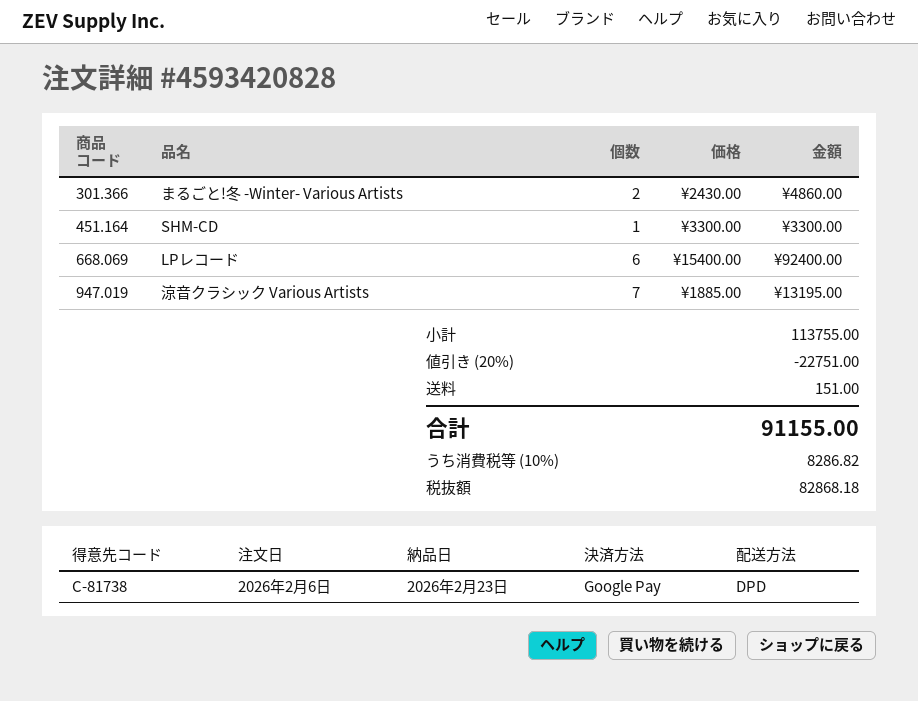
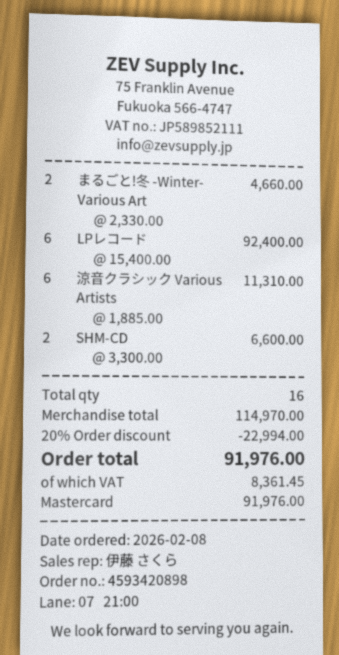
order number: 4593420828 -> 4593420898
order date: 2026-02-06 -> 2026-02-08
payment method: Google Pay -> Mastercard
まるごと!冬 -Winter- Various Artists: 2 x 2430.00 = 4860.00 -> 2 x 2330.00 = 4660.00
SHM-CD: 1 x 3300.00 = 3300.00 -> 2 x 3300.00 = 6600.00
涼音クラシック Various Artists: 7 x 1885.00 = 13195.00 -> 6 x 1885.00 = 11310.00
subtotal: 113755.00 -> 114970.00
discount: 20% = 22751.00 -> 20% = 22994.00
shipping: 151.00 -> none
tax: 8286.82 -> 8361.45
total: 91155.00 -> 91976.00

